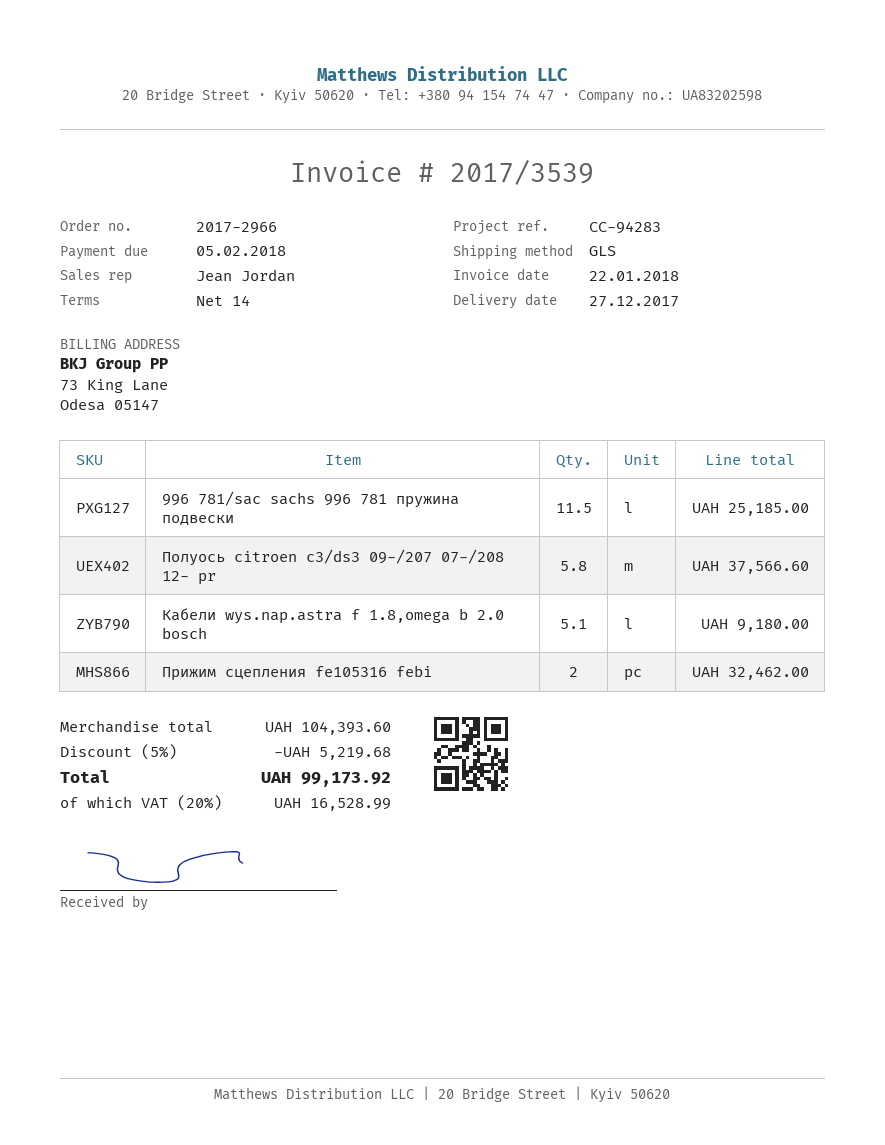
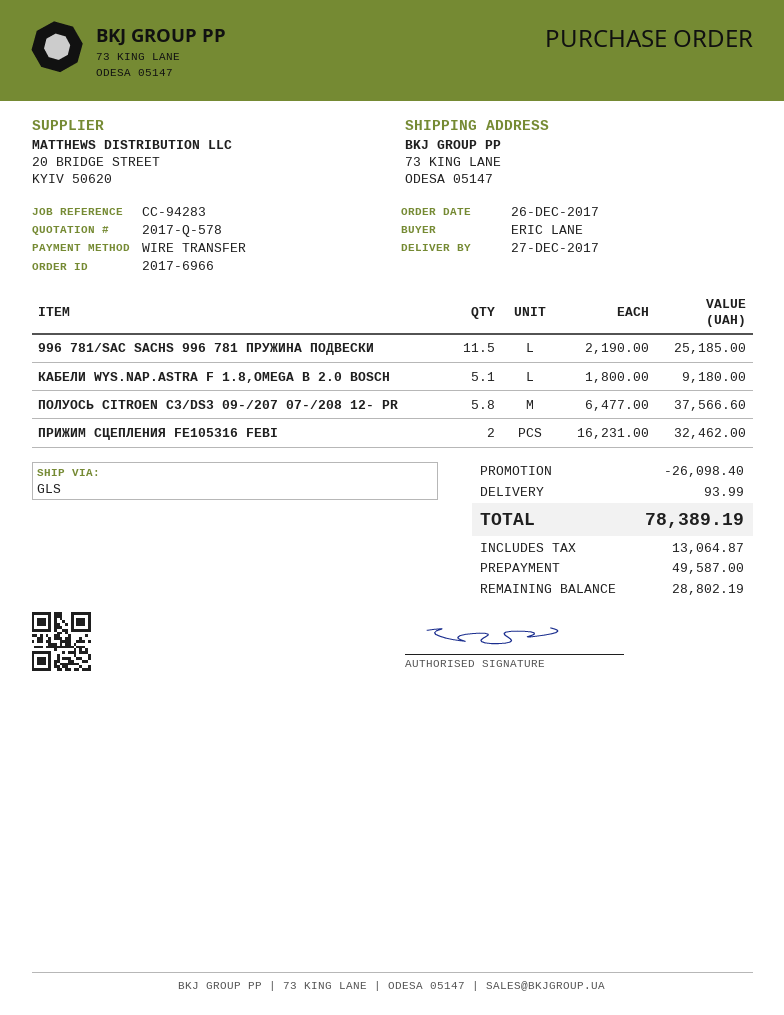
order number: 2017-2966 -> 2017-6966
discount: 5219.68 -> 26098.40
shipping: none -> 93.99
tax: 16528.99 -> 13064.87
total: 99173.92 -> 78389.19

